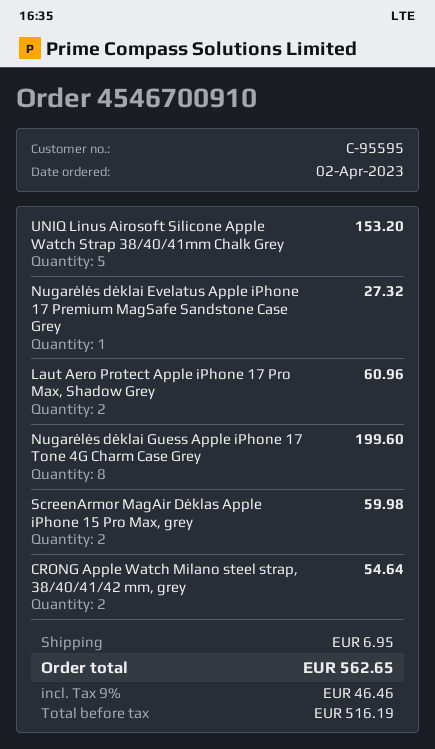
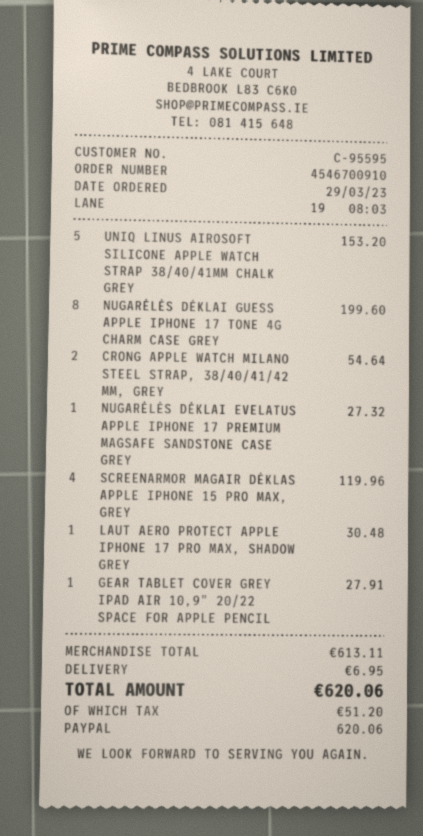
order date: 2023-04-02 -> 2023-03-29
Laut Aero Protect Apple iPhone 17 Pro Max, Shadow Grey: 2 for 60.96 -> 1 for 30.48
ScreenArmor MagAir Dėklas Apple iPhone 15 Pro Max, grey: 2 for 59.98 -> 4 for 119.96
GEAR TABLET COVER GREY IPAD AIR 10,9" 20/22 SPACE FOR APPLE PENCIL: none -> 1 for 27.91
tax: 46.46 -> 51.20
total: 562.65 -> 620.06

